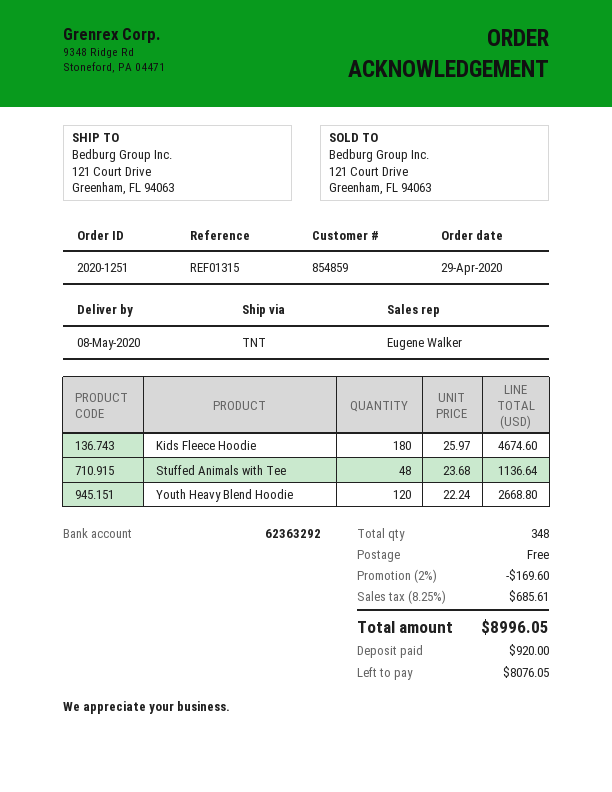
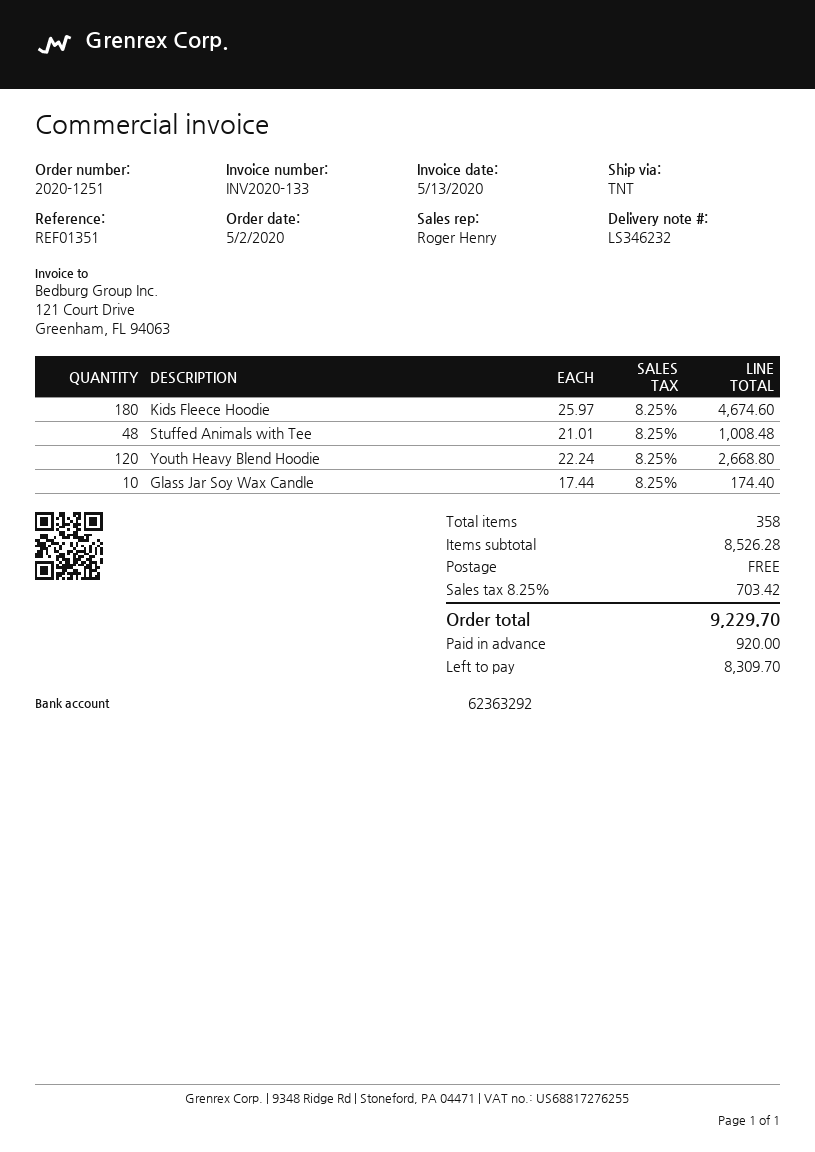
order date: 2020-04-29 -> 2020-05-02
reference: REF01315 -> REF01351
sales rep: Eugene Walker -> Roger Henry
Stuffed Animals with Tee: 48 x 23.68 = 1136.64 -> 48 x 21.01 = 1008.48
Glass Jar Soy Wax Candle: none -> 10 x 17.44 = 174.40
total quantity: 348 -> 358
discount: 2% = 169.60 -> none
tax: 8.25% = 685.61 -> 8.25% = 703.42
total: 8996.05 -> 9229.70
balance: 8076.05 -> 8309.70

